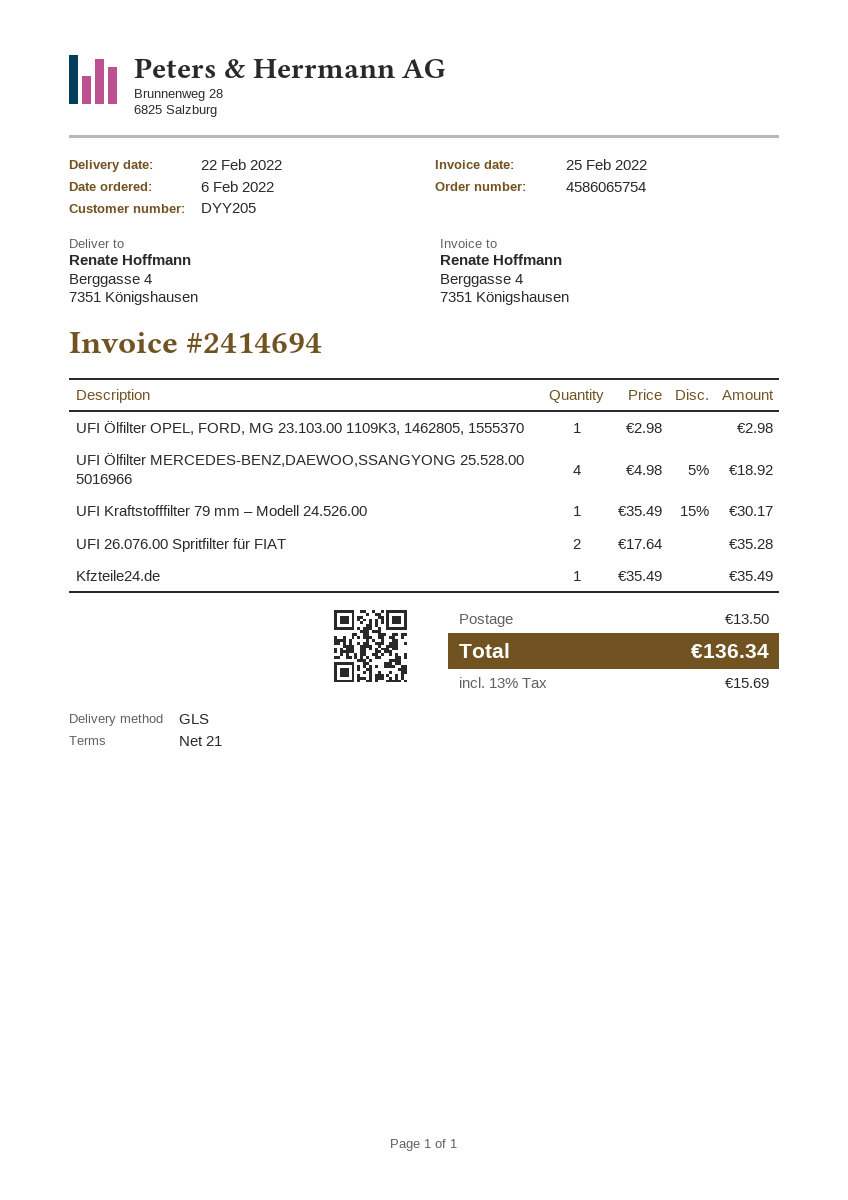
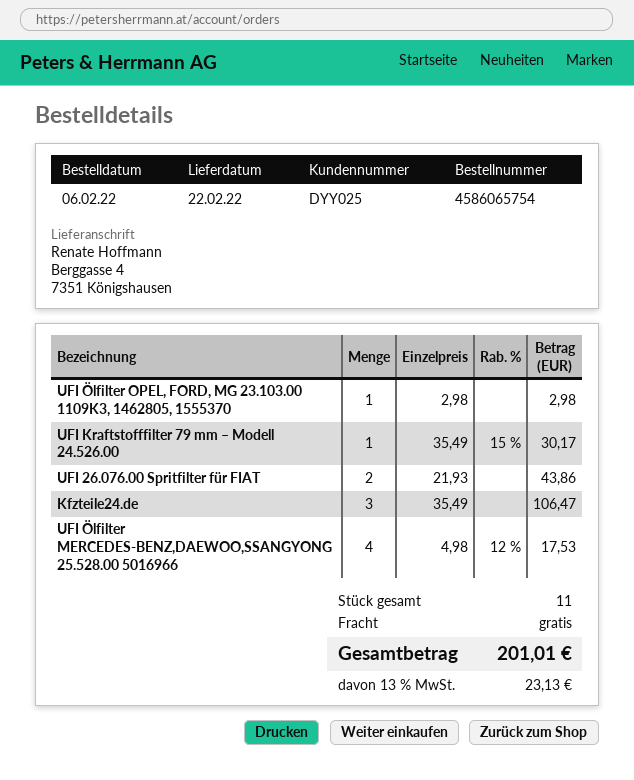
customer number: DYY205 -> DYY025
UFI Ölfilter MERCEDES-BENZ,DAEWOO,SSANGYONG 25.528.00 5016966: 4 x 4.98 - 5% = 18.92 -> 4 x 4.98 - 12% = 17.53
UFI 26.076.00 Spritfilter für FIAT: 2 x 17.64 = 35.28 -> 2 x 21.93 = 43.86
Kfzteile24.de: 1 x 35.49 = 35.49 -> 3 x 35.49 = 106.47
shipping: 13.50 -> 0.00
tax: 13% = 15.69 -> 13% = 23.13
total: 136.34 -> 201.01

